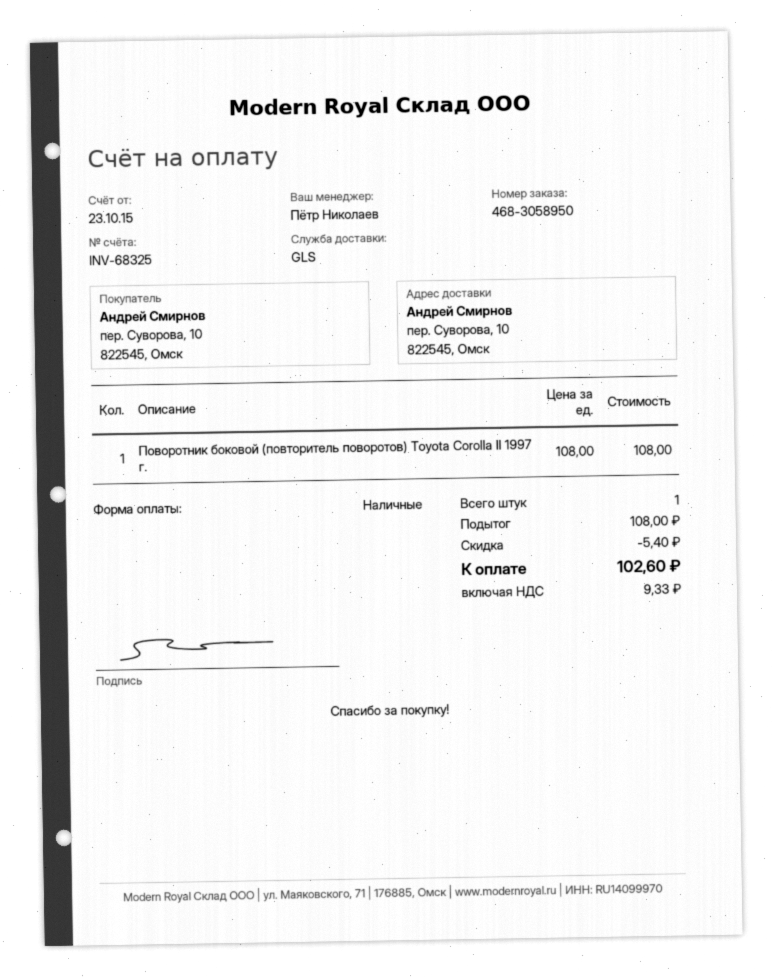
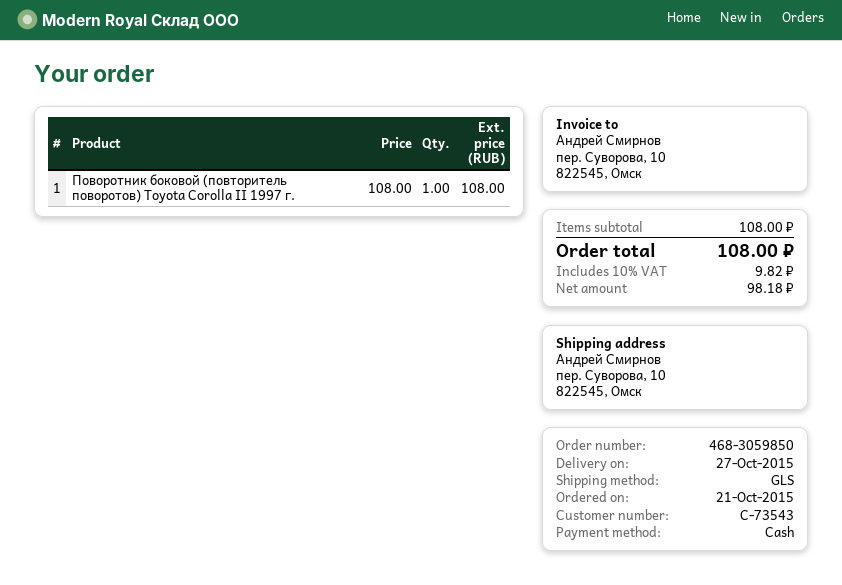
order number: 468-3058950 -> 468-3059850
discount: 5.40 -> none
tax: 9.33 -> 9.82
total: 102.60 -> 108.00

